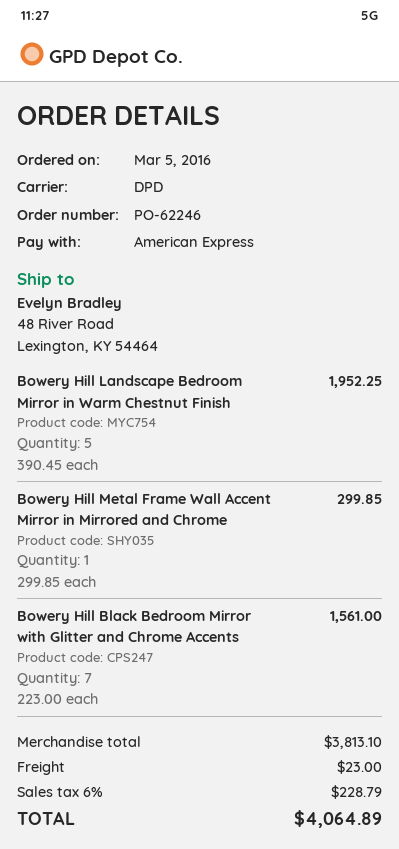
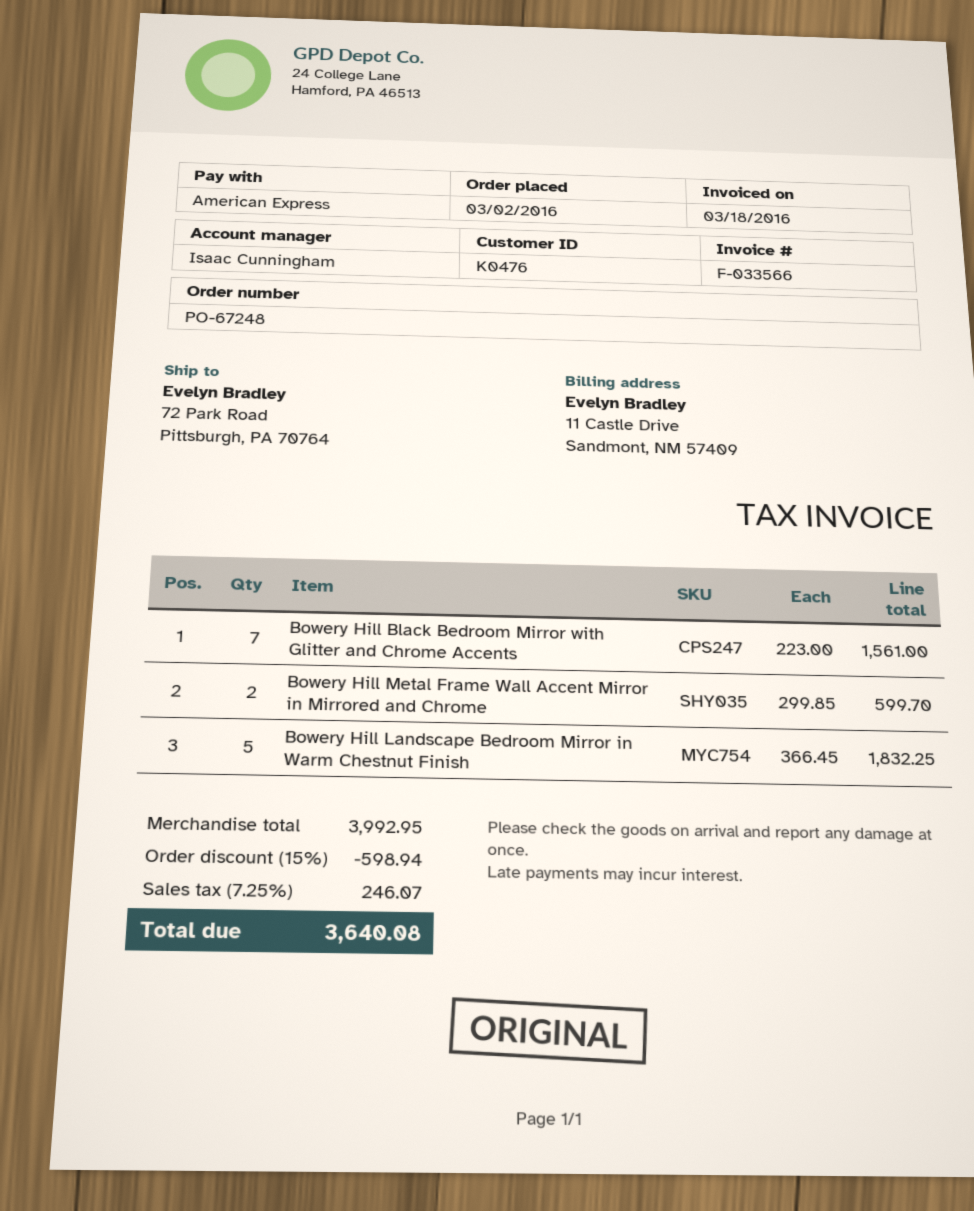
order number: PO-62246 -> PO-67248
order date: 2016-03-05 -> 2016-03-02
ship to: 48 River Road, Lexington, KY 54464 -> 72 Park Road, Pittsburgh, PA 70764
Bowery Hill Landscape Bedroom Mirror in Warm Chestnut Finish: 5 x 390.45 = 1952.25 -> 5 x 366.45 = 1832.25
Bowery Hill Metal Frame Wall Accent Mirror in Mirrored and Chrome: 1 x 299.85 = 299.85 -> 2 x 299.85 = 599.70
subtotal: 3813.10 -> 3992.95
discount: none -> 15% = 598.94
shipping: 23.00 -> none
tax: 6% = 228.79 -> 7.25% = 246.07
total: 4064.89 -> 3640.08

